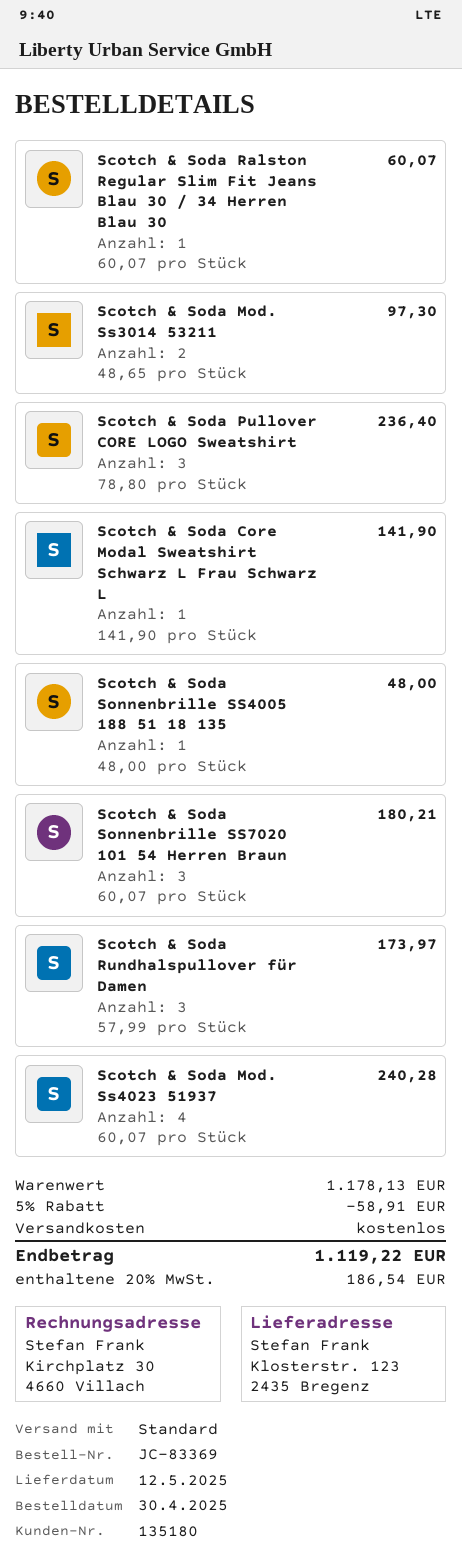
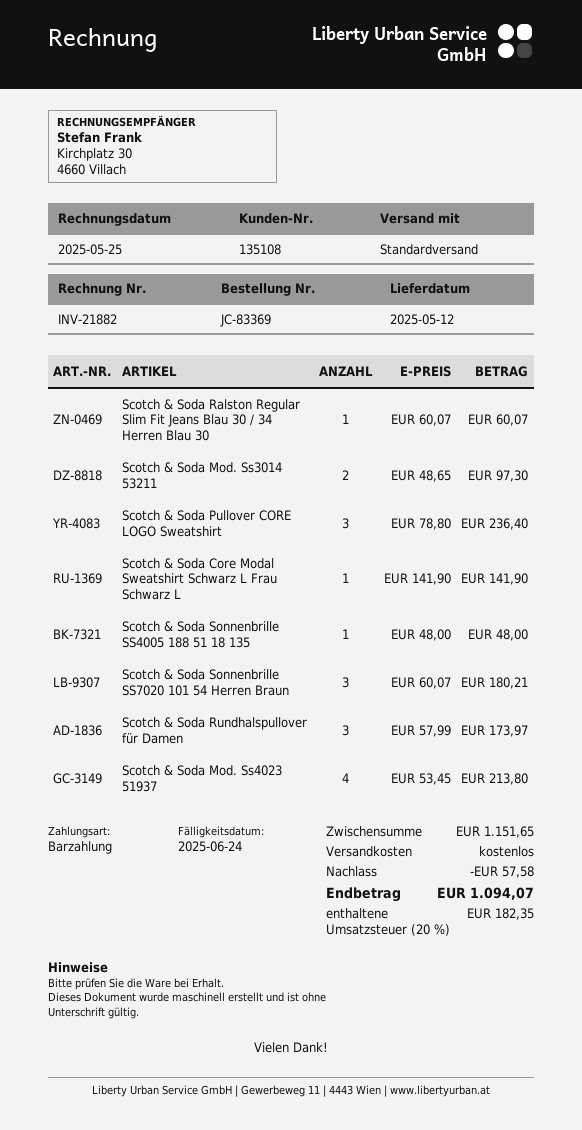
customer number: 135180 -> 135108
Scotch & Soda Mod. Ss4023 51937: 4 x 60.07 = 240.28 -> 4 x 53.45 = 213.80
subtotal: 1178.13 -> 1151.65
discount: 58.91 -> 57.58
tax: 20% = 186.54 -> 20% = 182.35
total: 1119.22 -> 1094.07

